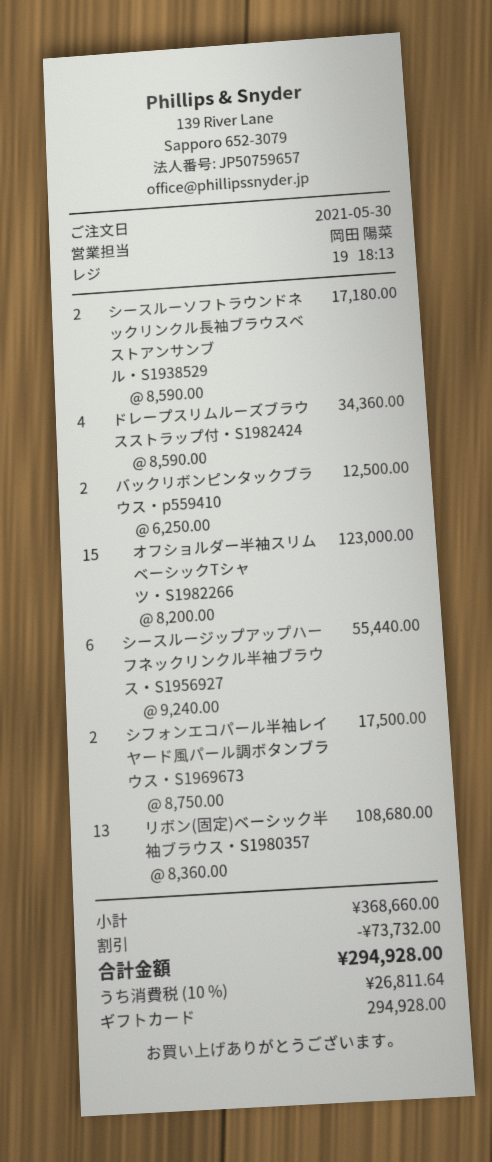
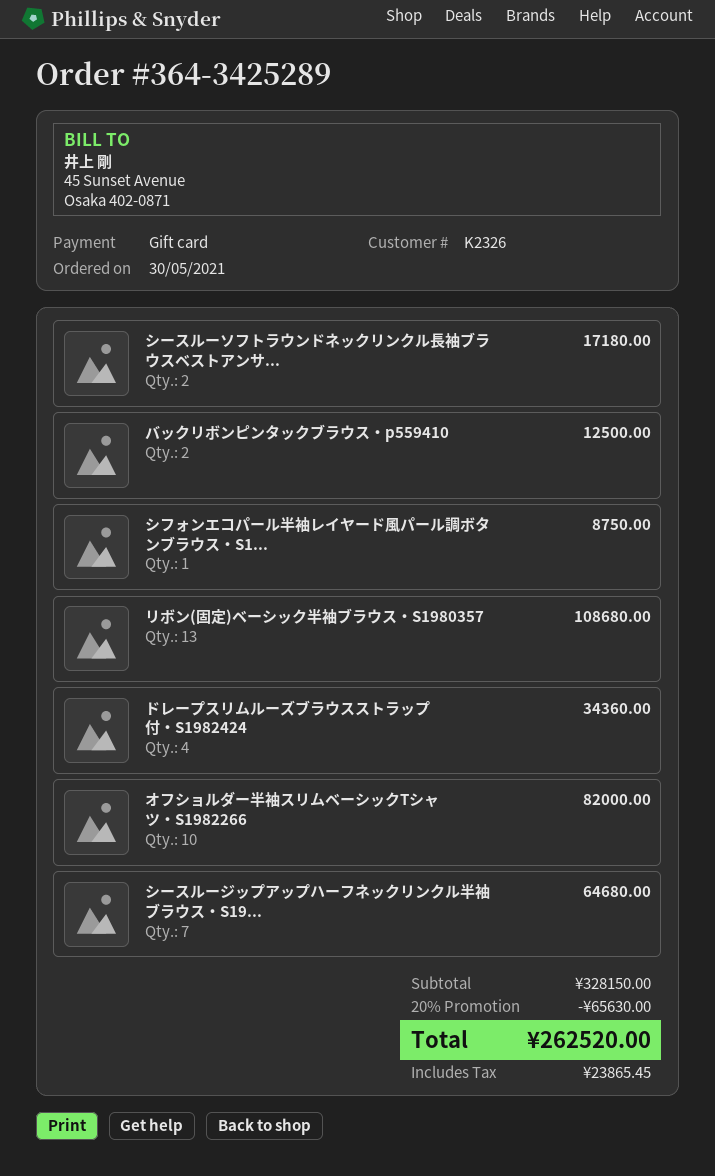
オフショルダー半袖スリムベーシックTシャツ・S1982266: 15 for 123000.00 -> 10 for 82000.00
シースルージップアップハーフネックリンクル半袖ブラウス・S1956927: 6 for 55440.00 -> 7 for 64680.00
シフォンエコパール半袖レイヤード風パール調ボタンブラウス・S1969673: 2 for 17500.00 -> 1 for 8750.00
subtotal: 368660.00 -> 328150.00
discount: 73732.00 -> 65630.00
tax: 26811.64 -> 23865.45
total: 294928.00 -> 262520.00

